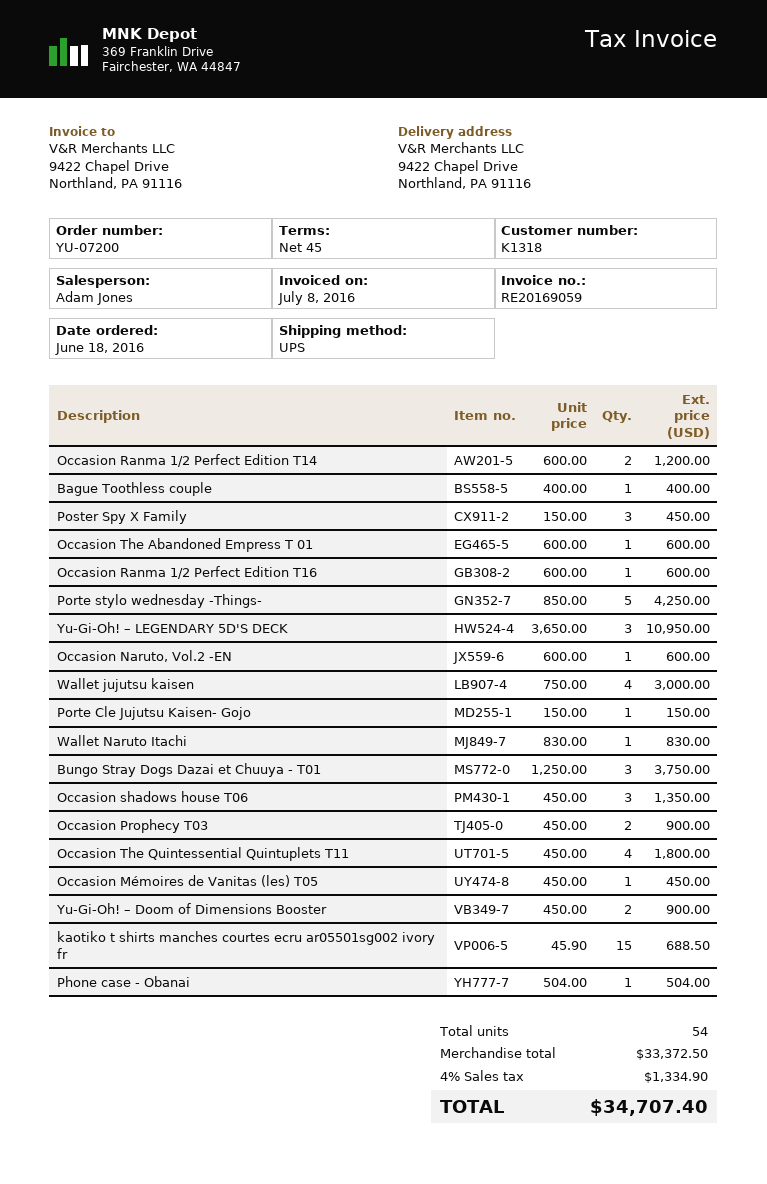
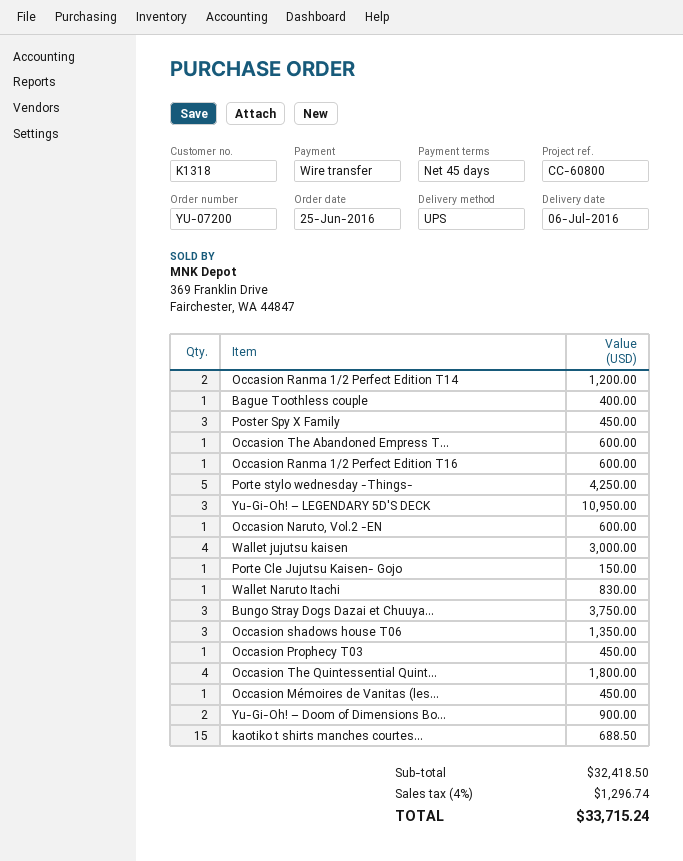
order date: 2016-06-18 -> 2016-06-25
Occasion Prophecy T03: 2 for 900.00 -> 1 for 450.00
Phone case - Obanai: 1 for 504.00 -> none
subtotal: 33372.50 -> 32418.50
tax: 4% = 1334.90 -> 4% = 1296.74
total: 34707.40 -> 33715.24

